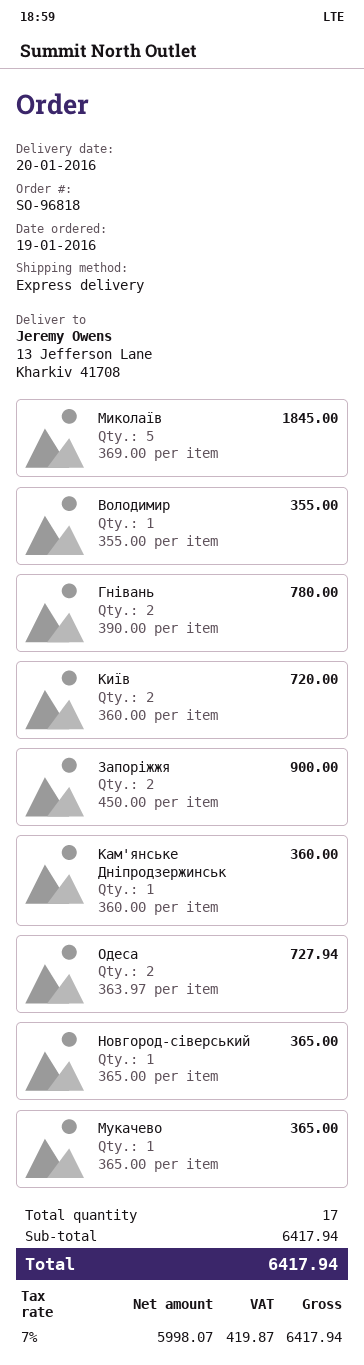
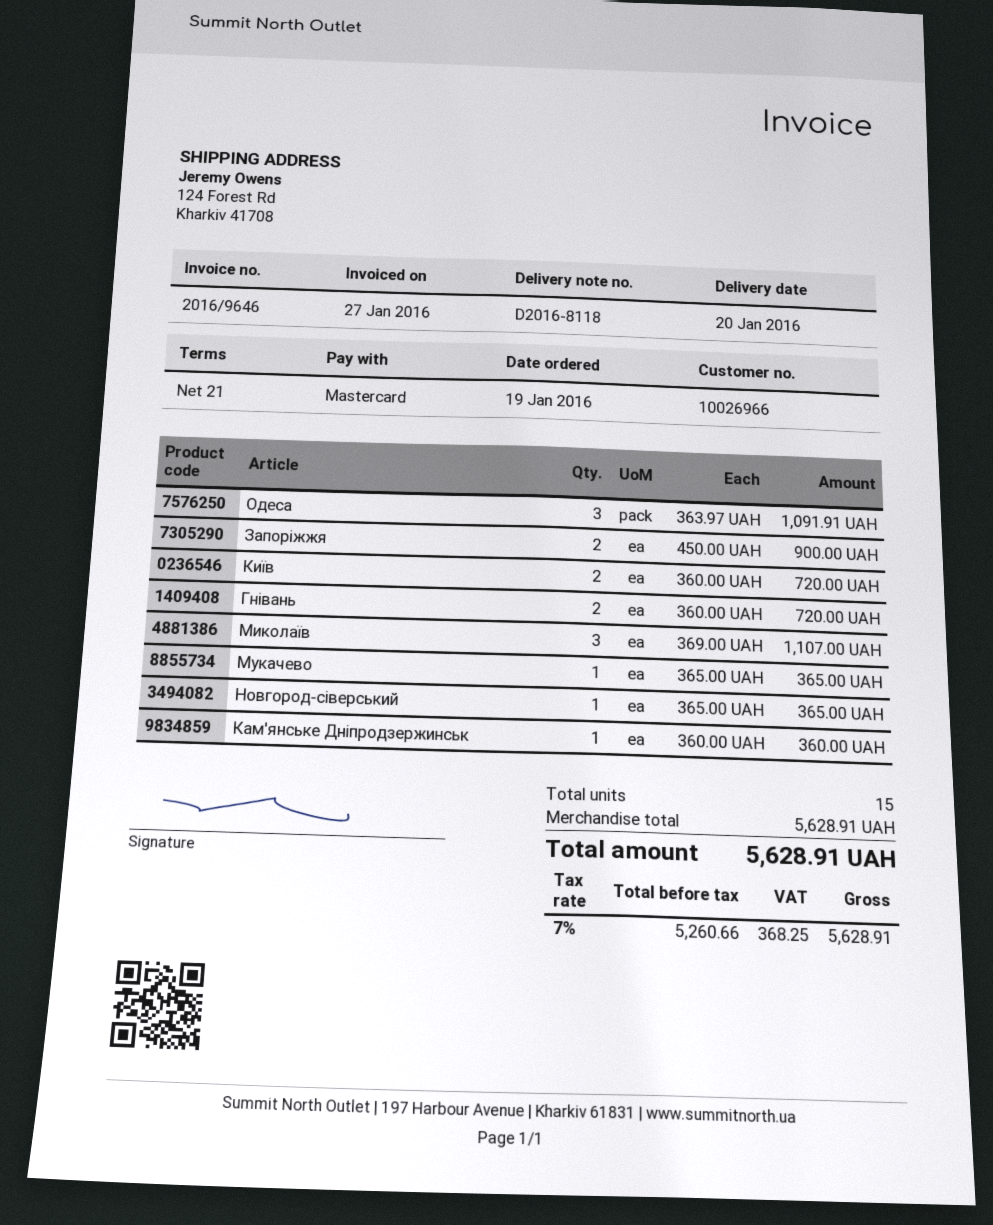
ship to: 13 Jefferson Lane, Kharkiv 41708 -> 124 Forest Rd, Kharkiv 41708
Миколаїв: 5 x 369.00 = 1845.00 -> 3 x 369.00 = 1107.00
Володимир: 1 x 355.00 = 355.00 -> none
Гнівань: 2 x 390.00 = 780.00 -> 2 x 360.00 = 720.00
Одеса: 2 x 363.97 = 727.94 -> 3 x 363.97 = 1091.91
total quantity: 17 -> 15
subtotal: 6417.94 -> 5628.91
net: 5998.07 -> 5260.66
tax: 7% = 419.87 -> 7% = 368.25
total: 6417.94 -> 5628.91

